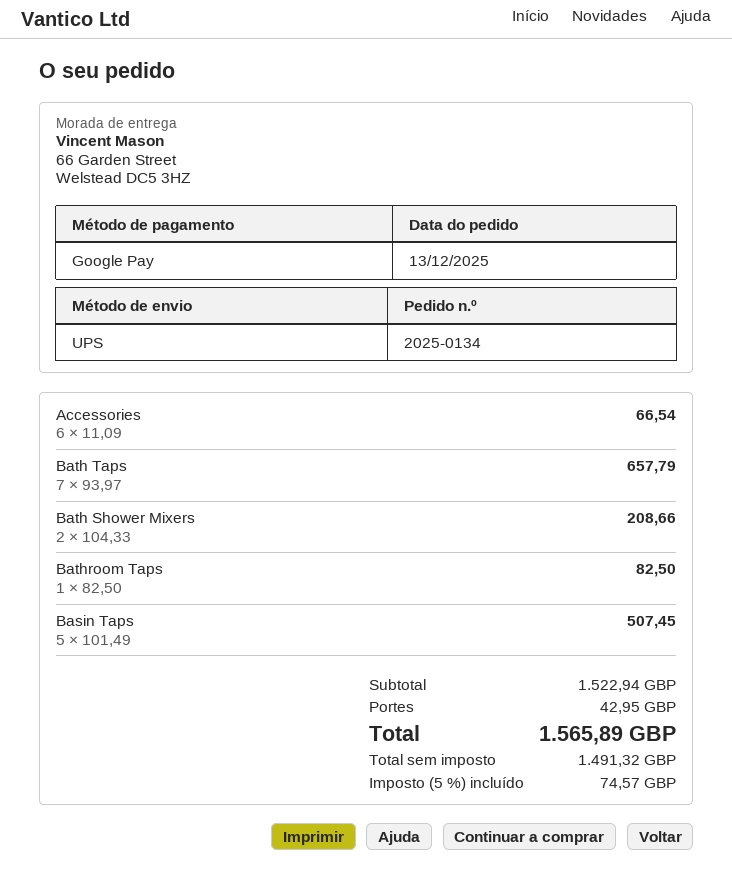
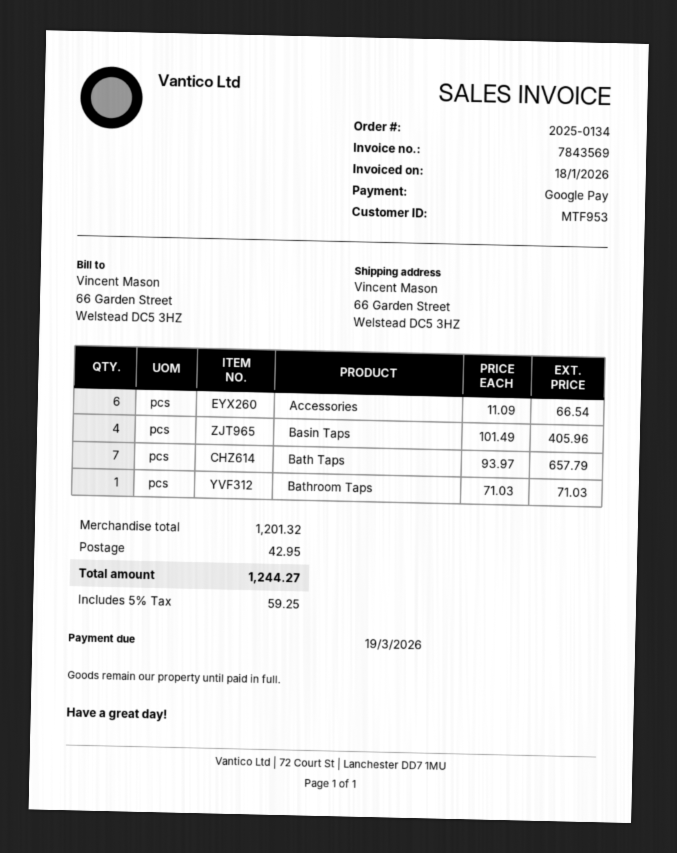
Bath Shower Mixers: 2 x 104.33 = 208.66 -> none
Bathroom Taps: 1 x 82.50 = 82.50 -> 1 x 71.03 = 71.03
Basin Taps: 5 x 101.49 = 507.45 -> 4 x 101.49 = 405.96
subtotal: 1522.94 -> 1201.32
tax: 5% = 74.57 -> 5% = 59.25
total: 1565.89 -> 1244.27

